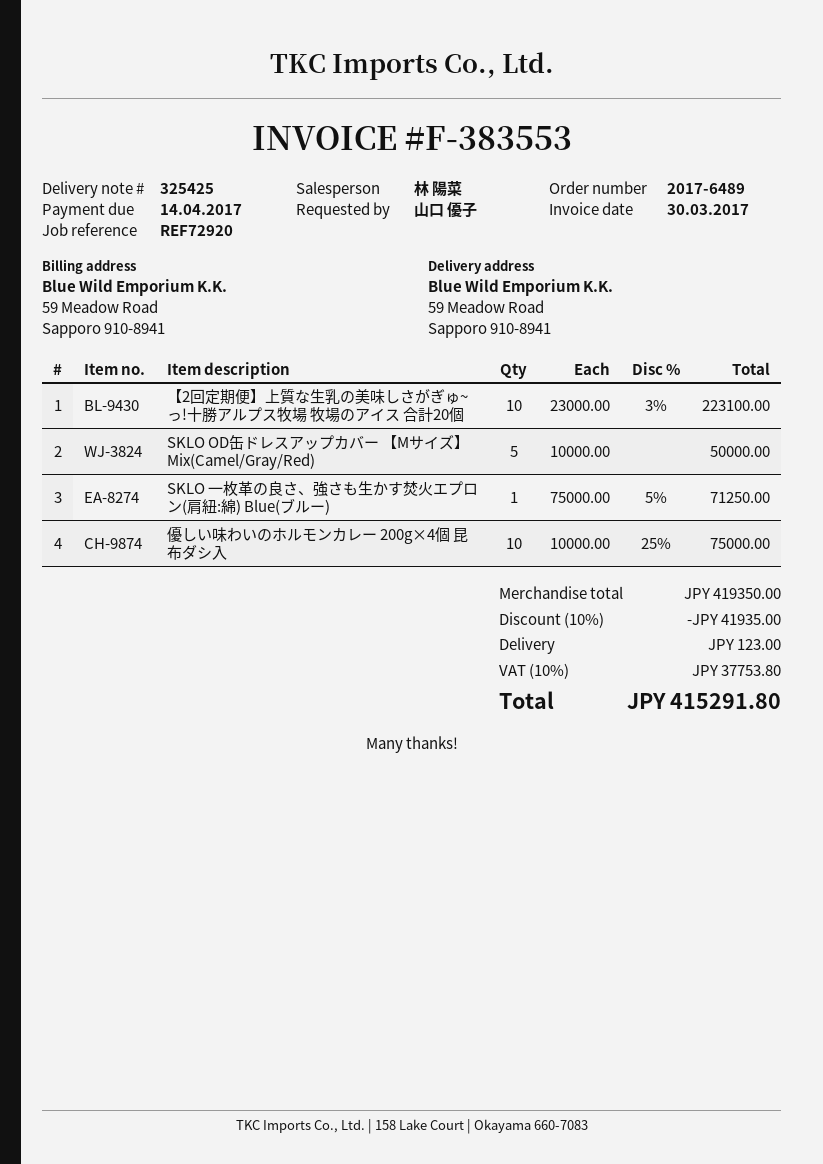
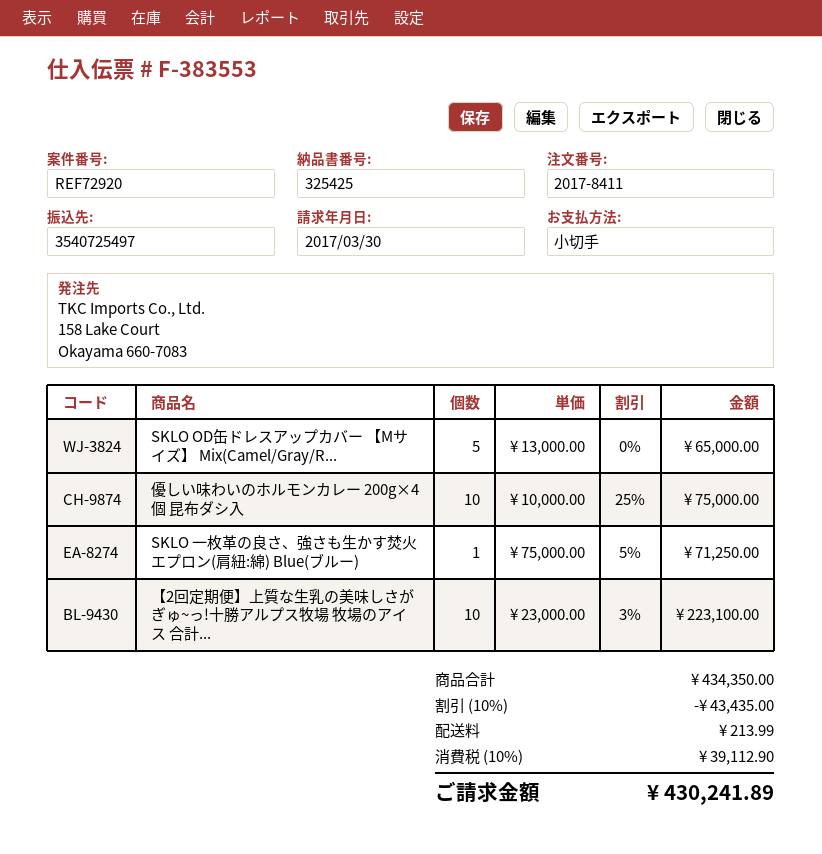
order number: 2017-6489 -> 2017-8411
SKLO OD缶ドレスアップカバー 【Mサイズ】 Mix(Camel/Gray/Red): 5 x 10000.00 = 50000.00 -> 5 x 13000.00 = 65000.00
subtotal: 419350.00 -> 434350.00
discount: 10% = 41935.00 -> 10% = 43435.00
shipping: 123.00 -> 213.99
tax: 10% = 37753.80 -> 10% = 39112.90
total: 415291.80 -> 430241.89

